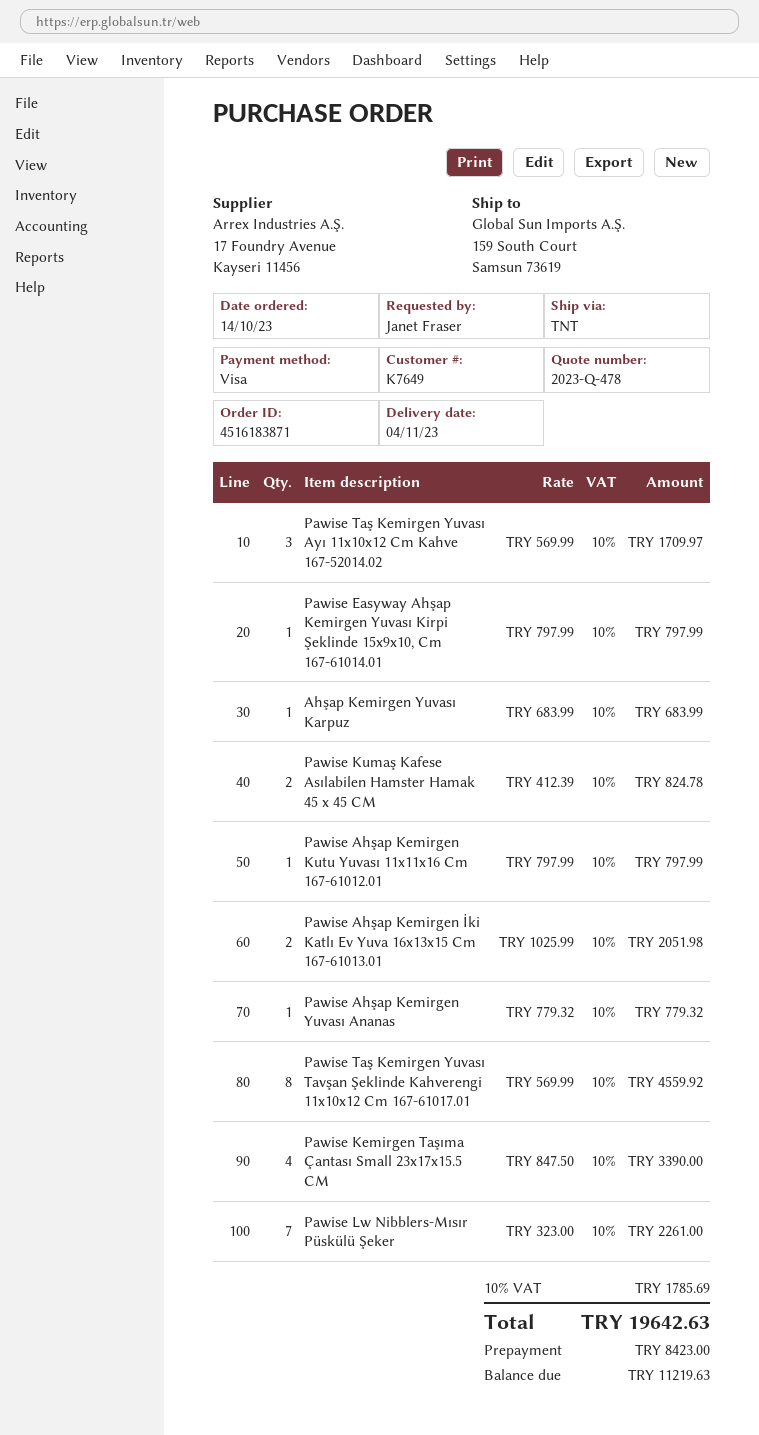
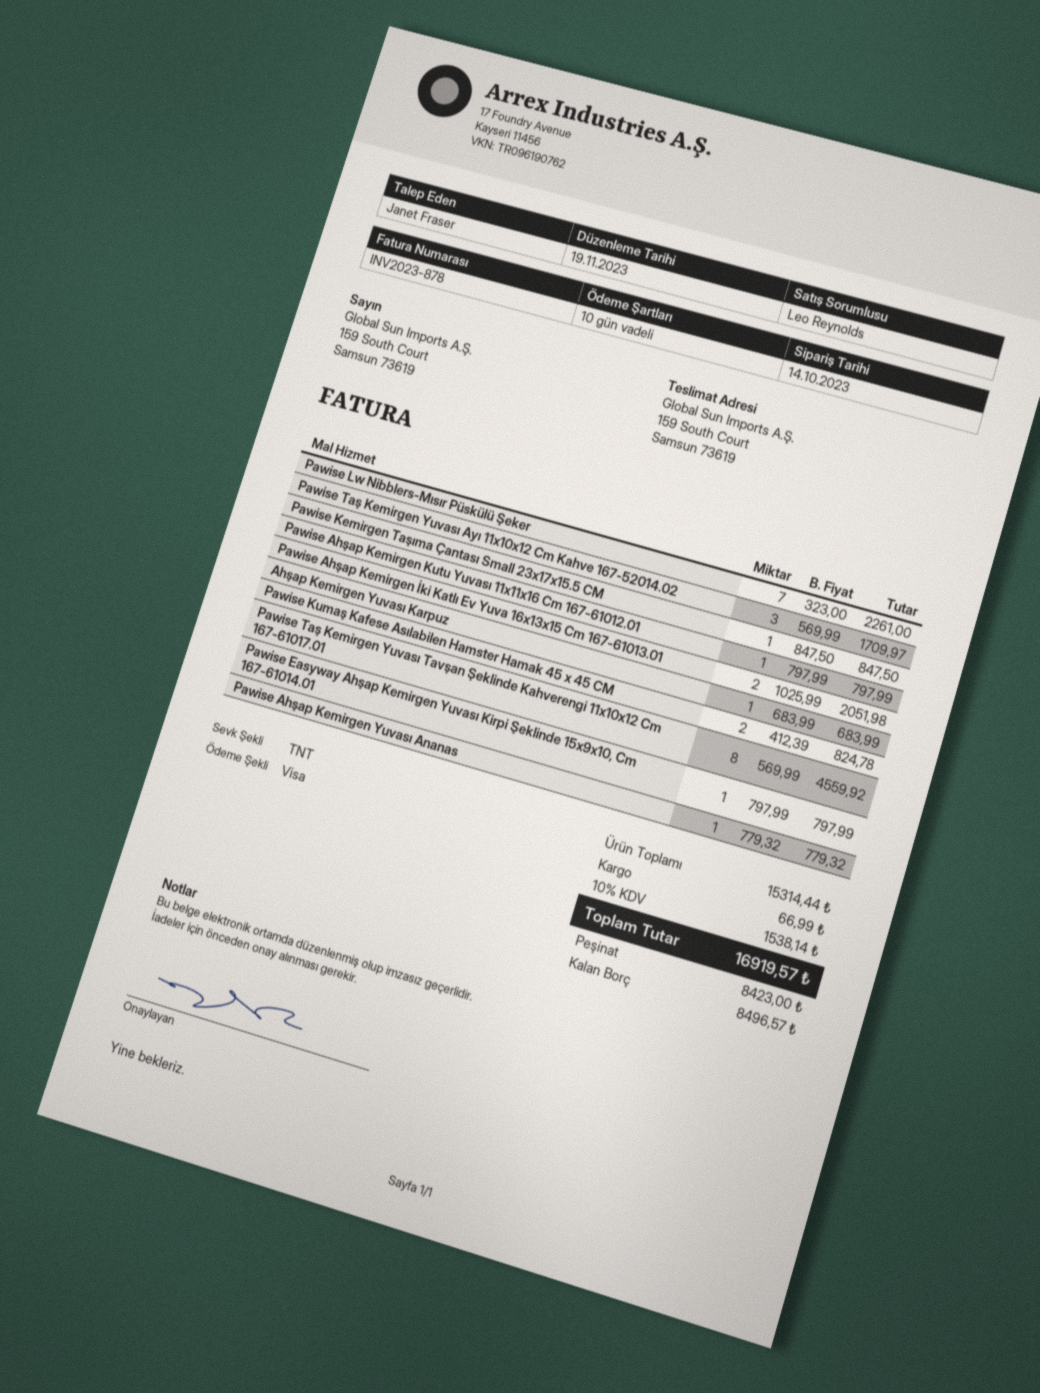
Pawise Kemirgen Taşıma Çantası Small 23x17x15.5 CM: 4 x 847.50 = 3390.00 -> 1 x 847.50 = 847.50
shipping: none -> 66.99
tax: 10% = 1785.69 -> 10% = 1538.14
total: 19642.63 -> 16919.57
balance: 11219.63 -> 8496.57

